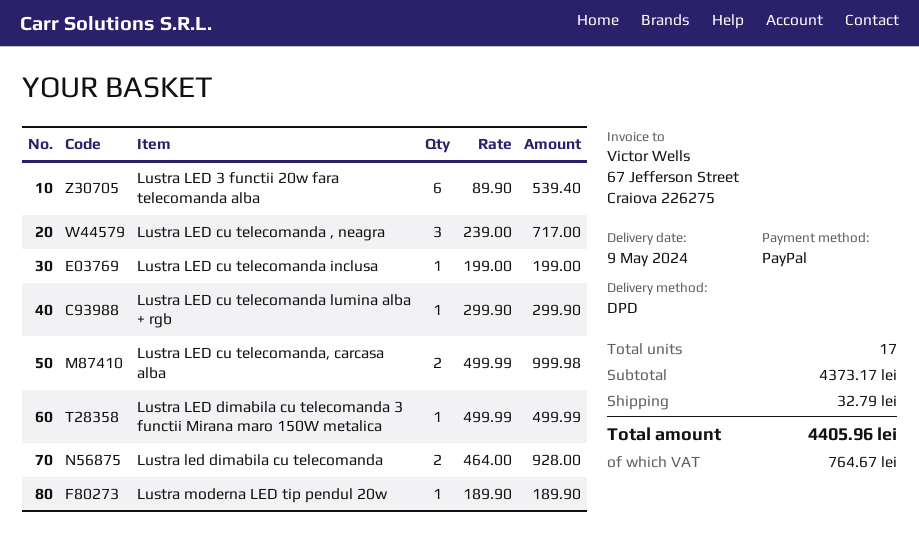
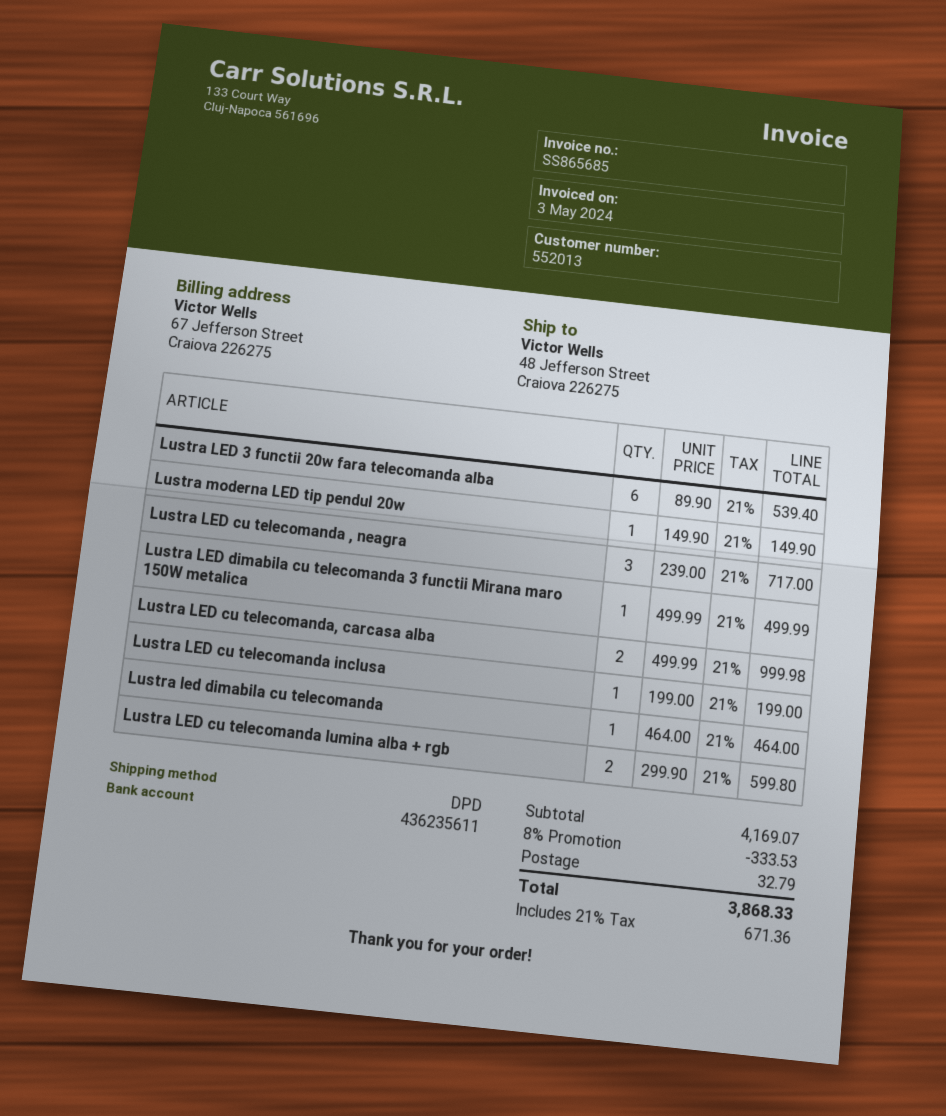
Lustra LED cu telecomanda lumina alba + rgb: 1 x 299.90 = 299.90 -> 2 x 299.90 = 599.80
Lustra led dimabila cu telecomanda: 2 x 464.00 = 928.00 -> 1 x 464.00 = 464.00
Lustra moderna LED tip pendul 20w: 1 x 189.90 = 189.90 -> 1 x 149.90 = 149.90
subtotal: 4373.17 -> 4169.07
discount: none -> 8% = 333.53
tax: 764.67 -> 671.36
total: 4405.96 -> 3868.33

